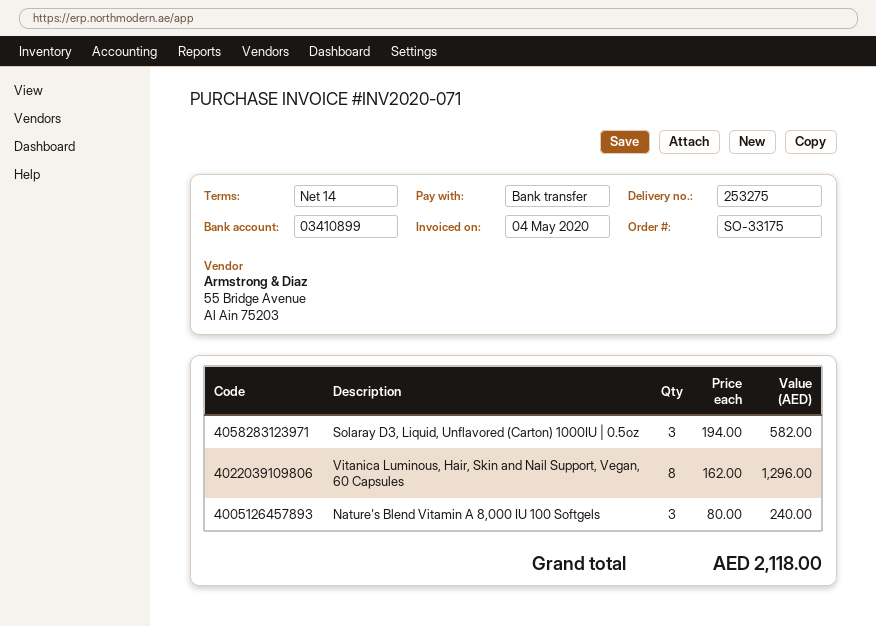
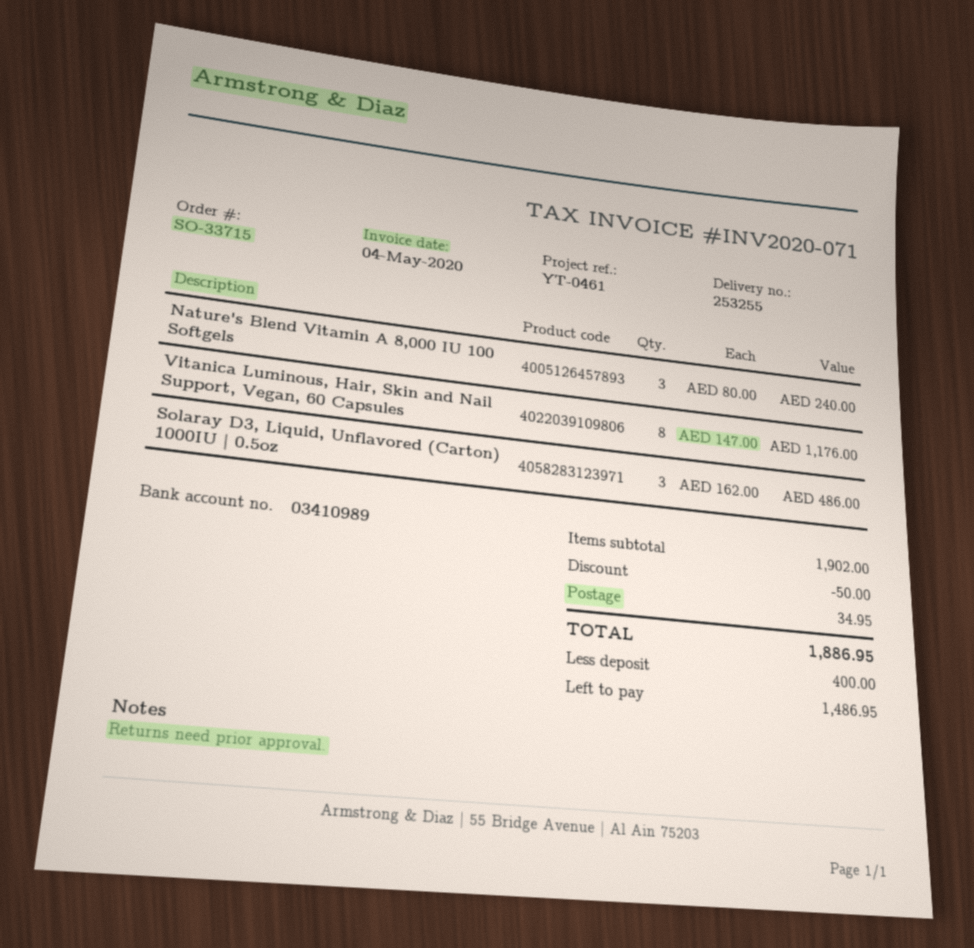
order number: SO-33175 -> SO-33715
delivery note number: 253275 -> 253255
bank account: 03410899 -> 03410989
Solaray D3, Liquid, Unflavored (Carton) 1000IU | 0.5oz: 3 x 194.00 = 582.00 -> 3 x 162.00 = 486.00
Vitanica Luminous, Hair, Skin and Nail Support, Vegan, 60 Capsules: 8 x 162.00 = 1296.00 -> 8 x 147.00 = 1176.00
discount: none -> 50.00
shipping: none -> 34.95
total: 2118.00 -> 1886.95

